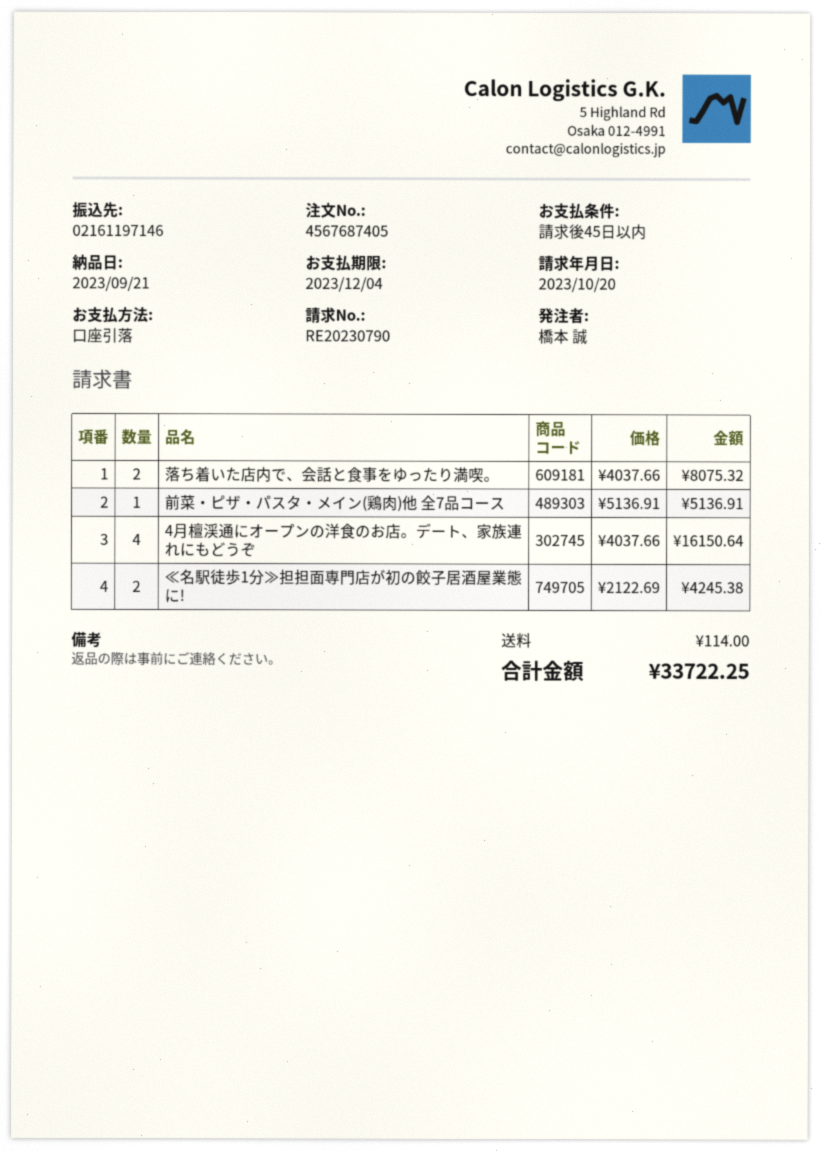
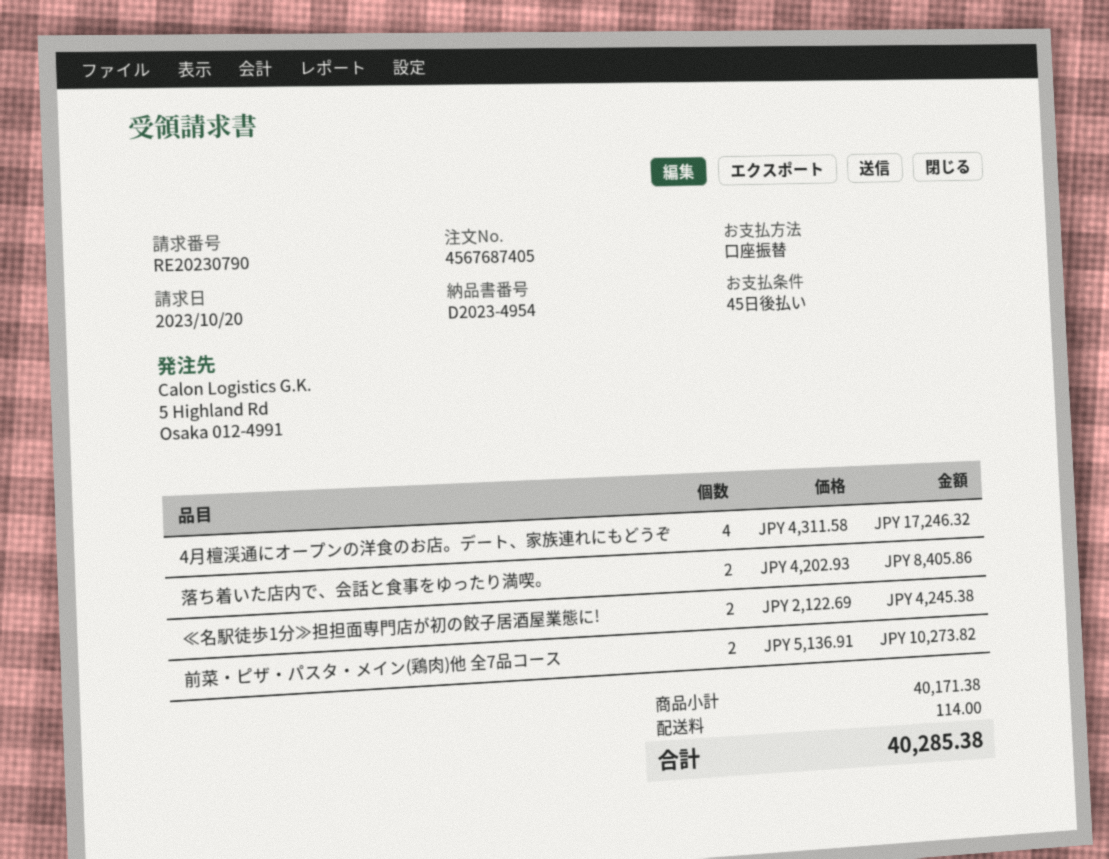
落ち着いた店内で、会話と食事をゆったり満喫。: 2 x 4037.66 = 8075.32 -> 2 x 4202.93 = 8405.86
前菜・ピザ・パスタ・メイン(鶏肉)他 全7品コース: 1 x 5136.91 = 5136.91 -> 2 x 5136.91 = 10273.82
4月檀渓通にオープンの洋食のお店。デート、家族連れにもどうぞ: 4 x 4037.66 = 16150.64 -> 4 x 4311.58 = 17246.32
total: 33722.25 -> 40285.38

